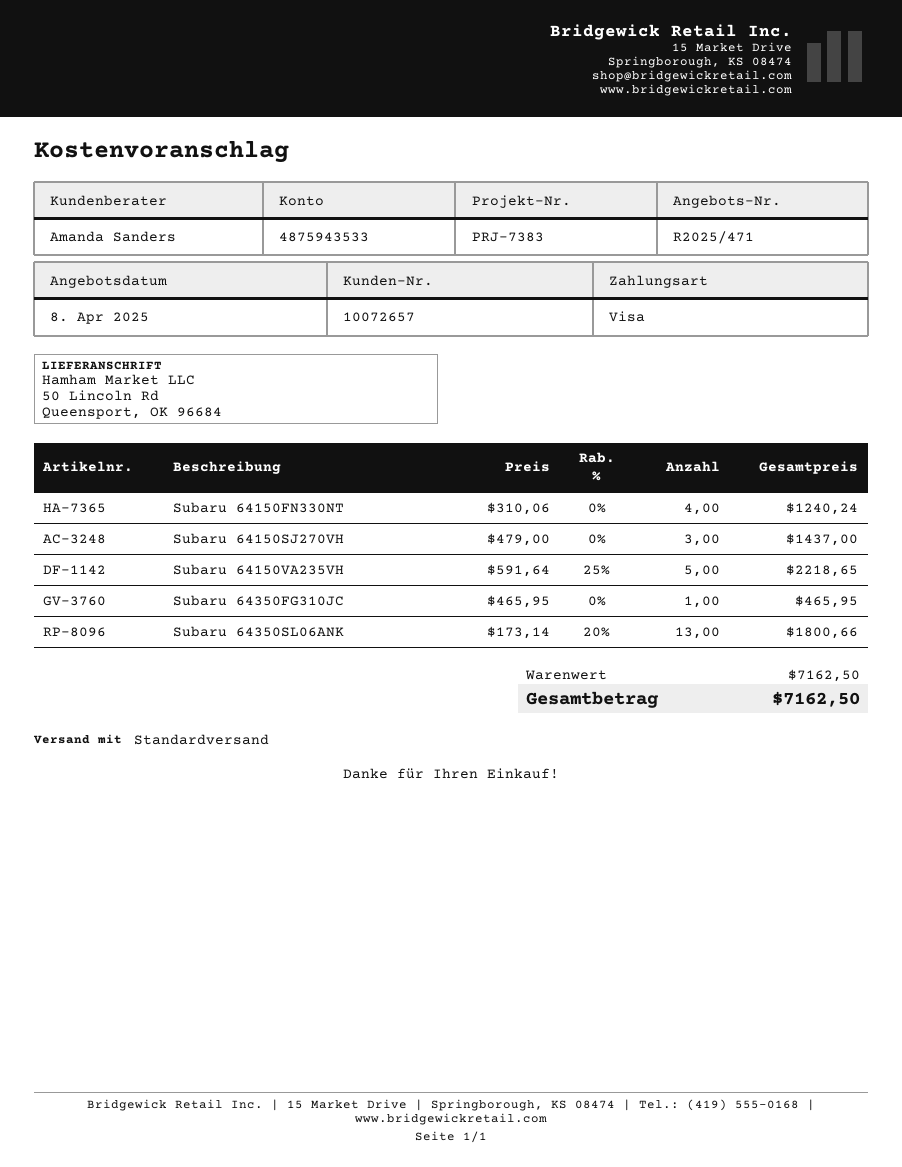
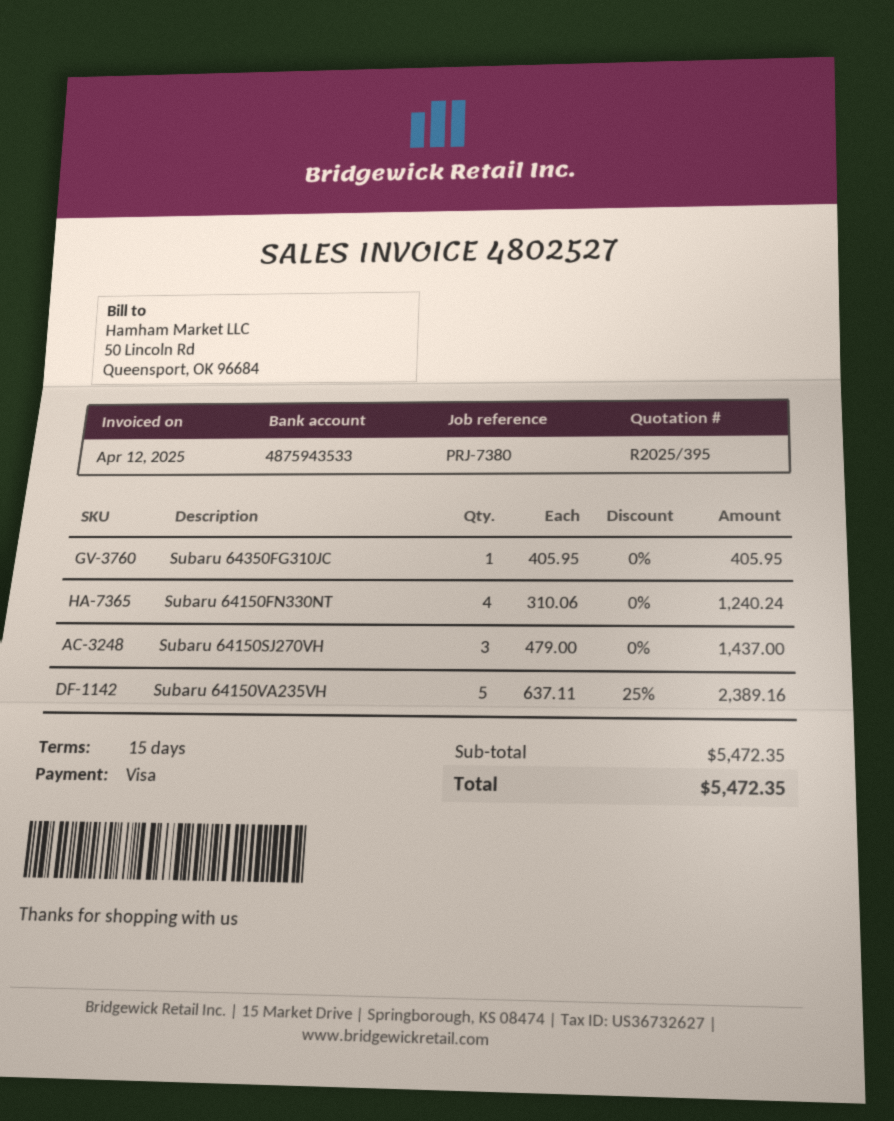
quote number: R2025/471 -> R2025/395
reference: PRJ-7383 -> PRJ-7380
Subaru 64150VA235VH: 5 x 591.64 - 25% = 2218.65 -> 5 x 637.11 - 25% = 2389.16
Subaru 64350FG310JC: 1 x 465.95 = 465.95 -> 1 x 405.95 = 405.95
Subaru 64350SL06ANK: 13 x 173.14 - 20% = 1800.66 -> none
subtotal: 7162.50 -> 5472.35
total: 7162.50 -> 5472.35

